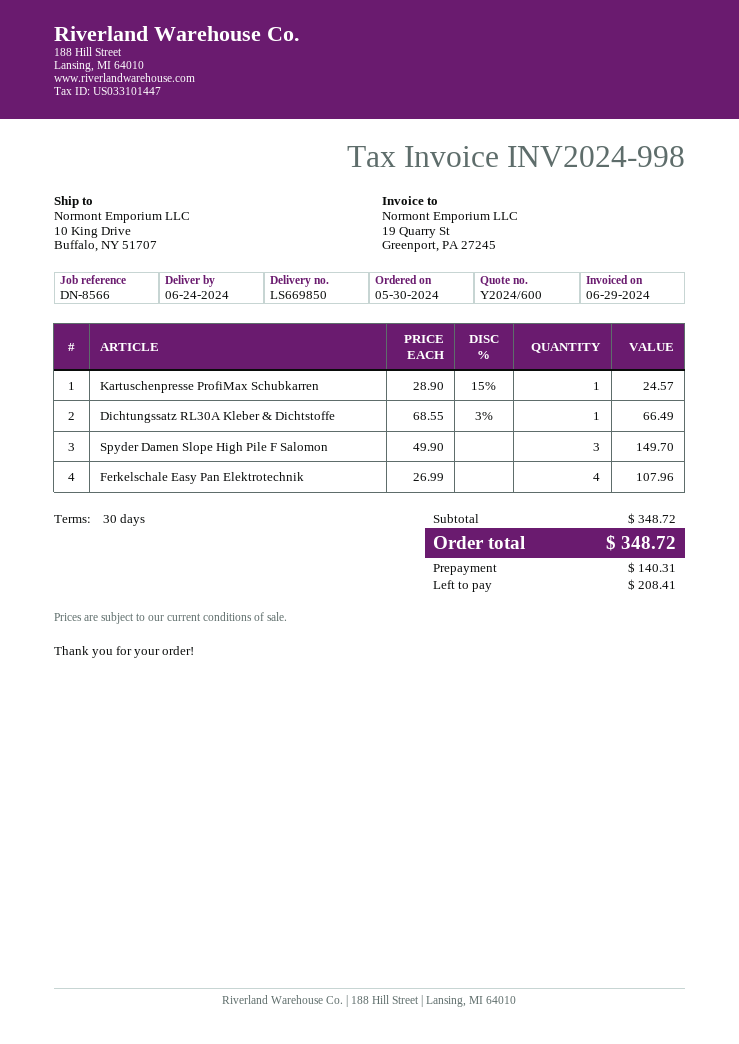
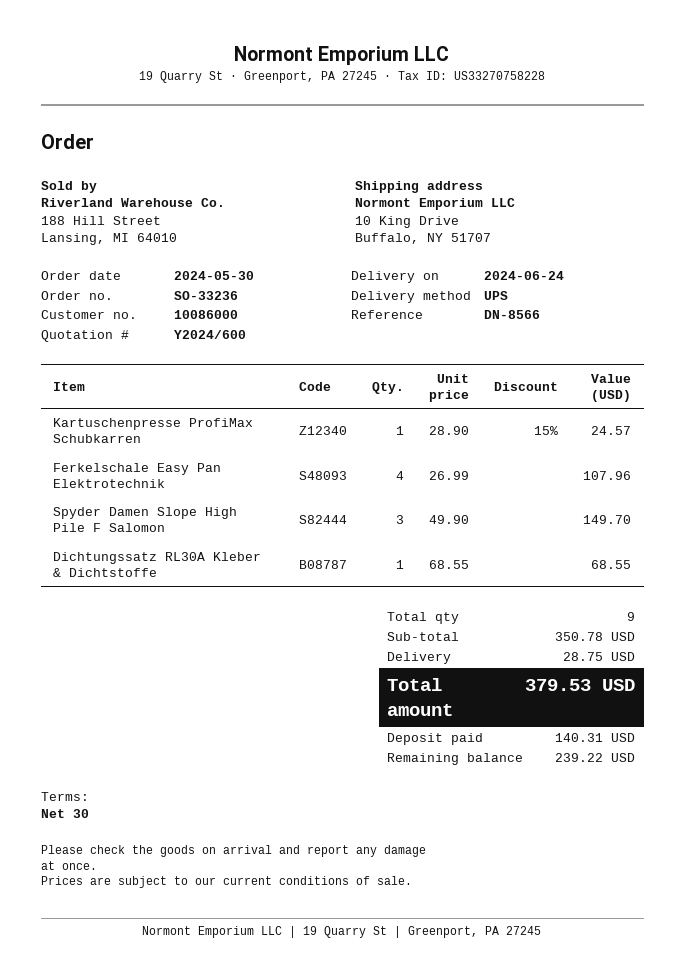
Dichtungssatz RL30A Kleber & Dichtstoffe: 1 x 68.55 - 3% = 66.49 -> 1 x 68.55 = 68.55
subtotal: 348.72 -> 350.78
shipping: none -> 28.75
total: 348.72 -> 379.53
balance: 208.41 -> 239.22

